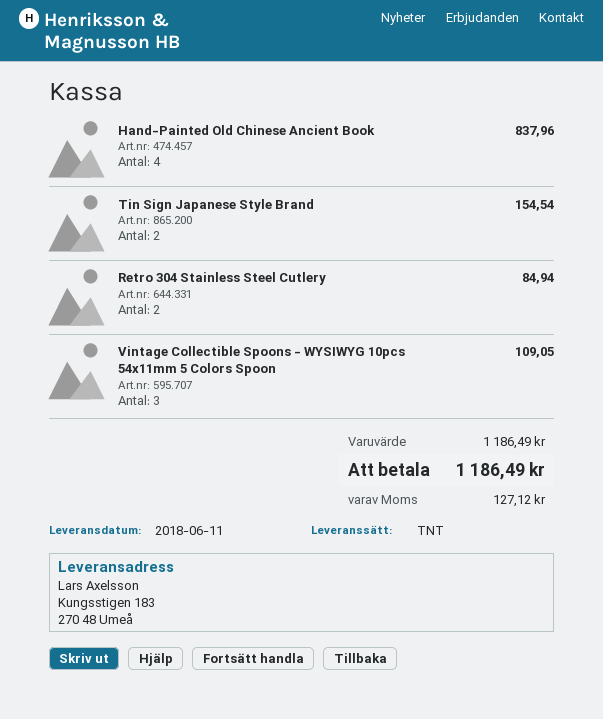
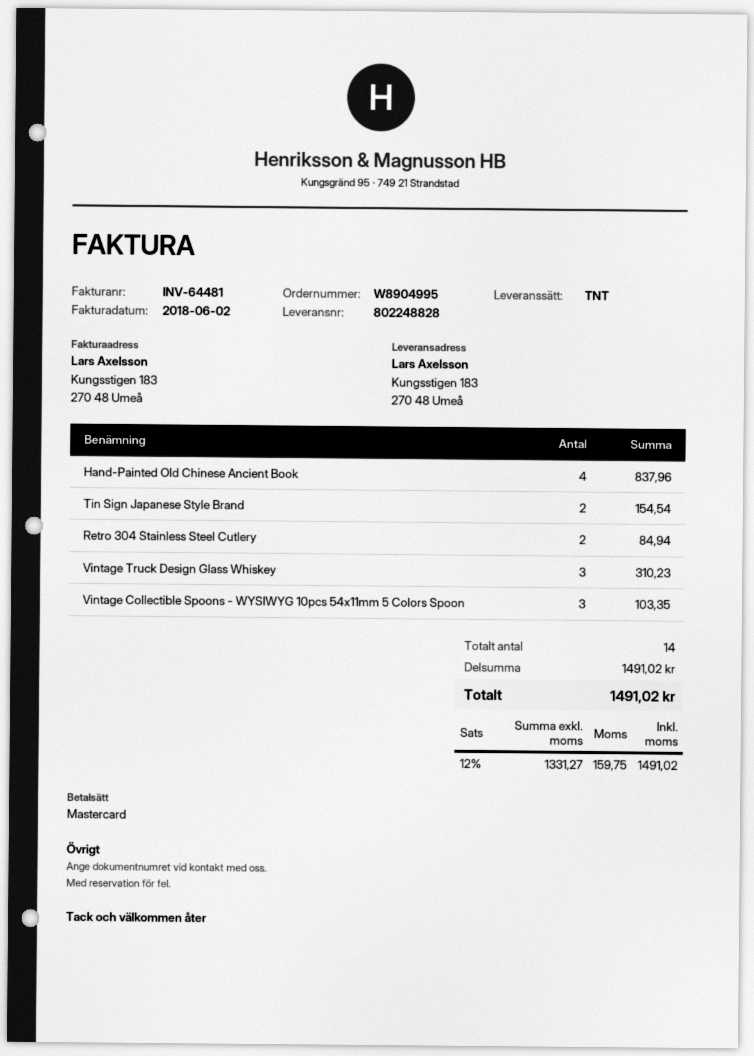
Vintage Collectible Spoons - WYSIWYG 10pcs 54x11mm 5 Colors Spoon: 3 for 109.05 -> 3 for 103.35
Vintage Truck Design Glass Whiskey: none -> 3 for 310.23
subtotal: 1186.49 -> 1491.02
tax: 127.12 -> 159.75
total: 1186.49 -> 1491.02

